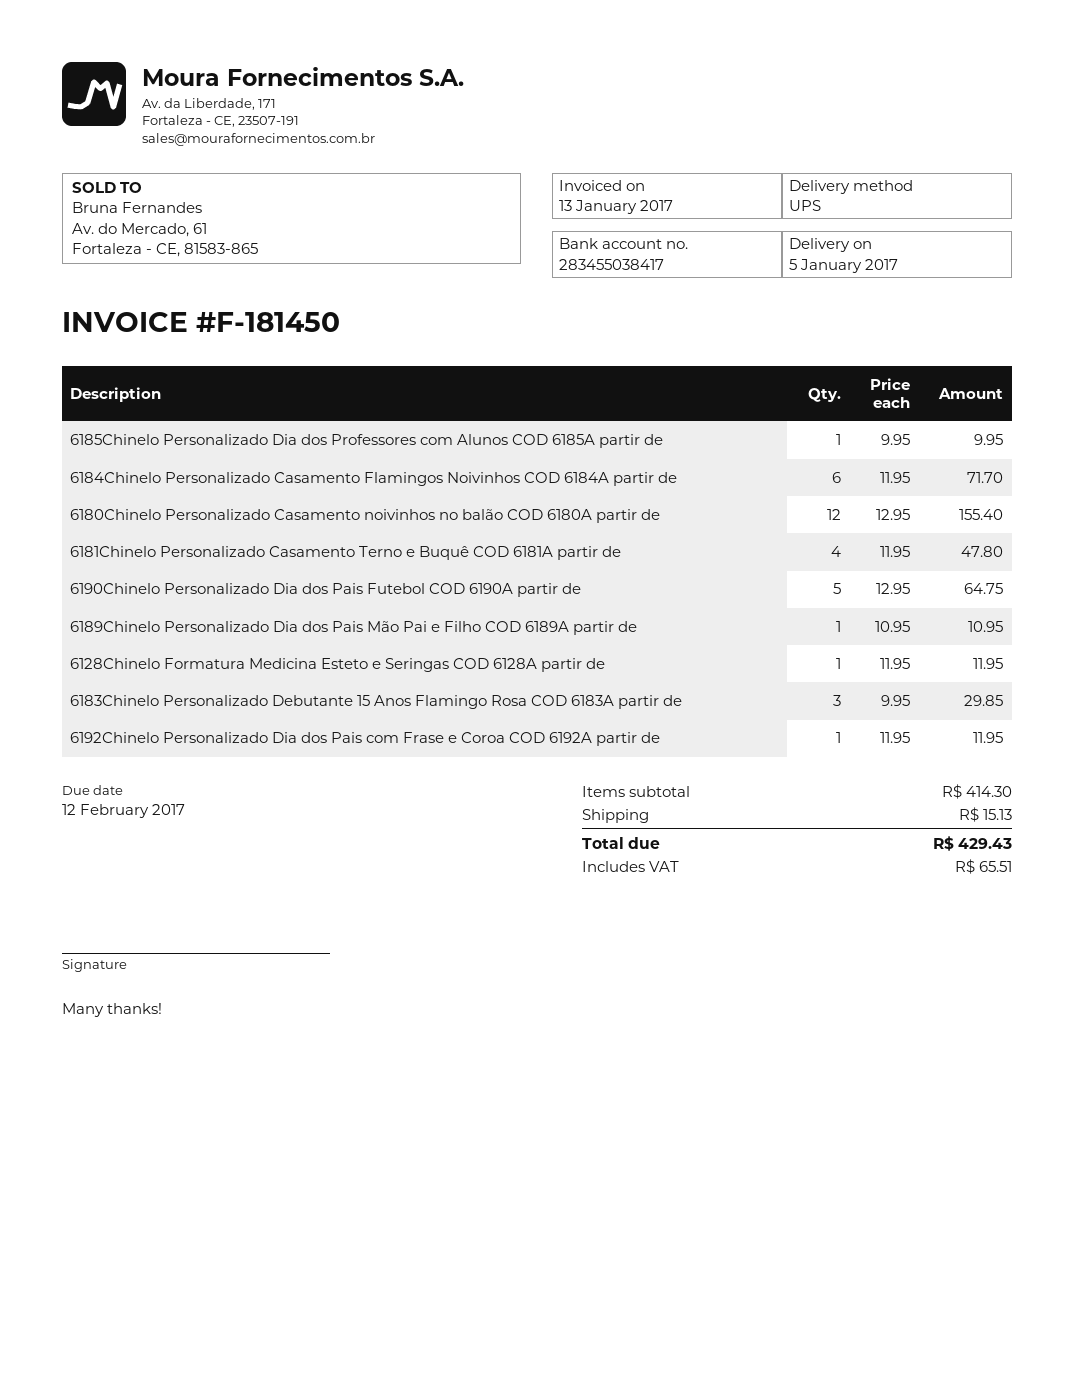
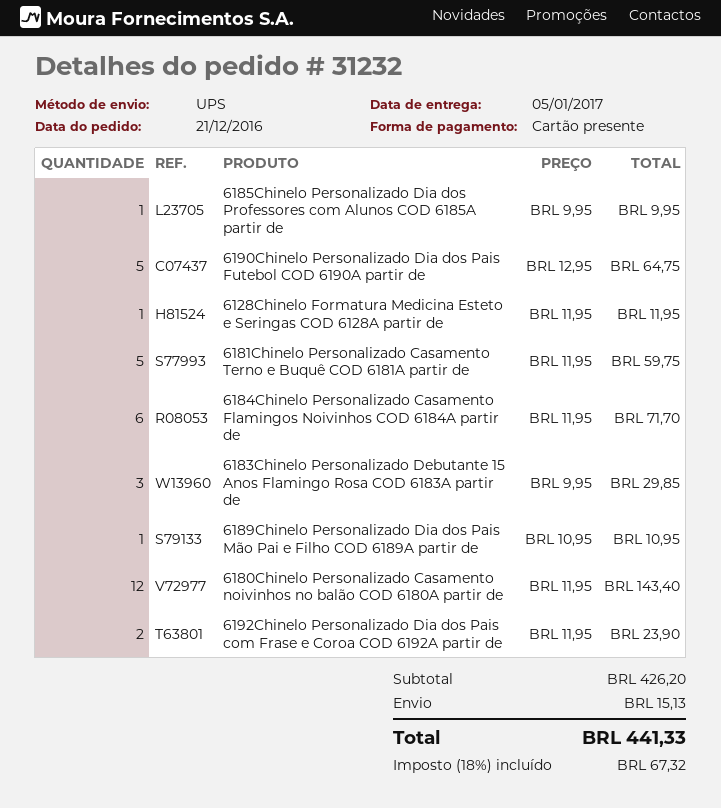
6180Chinelo Personalizado Casamento noivinhos no balão COD 6180A partir de: 12 x 12.95 = 155.40 -> 12 x 11.95 = 143.40
6181Chinelo Personalizado Casamento Terno e Buquê COD 6181A partir de: 4 x 11.95 = 47.80 -> 5 x 11.95 = 59.75
6192Chinelo Personalizado Dia dos Pais com Frase e Coroa COD 6192A partir de: 1 x 11.95 = 11.95 -> 2 x 11.95 = 23.90
subtotal: 414.30 -> 426.20
tax: 65.51 -> 67.32
total: 429.43 -> 441.33

